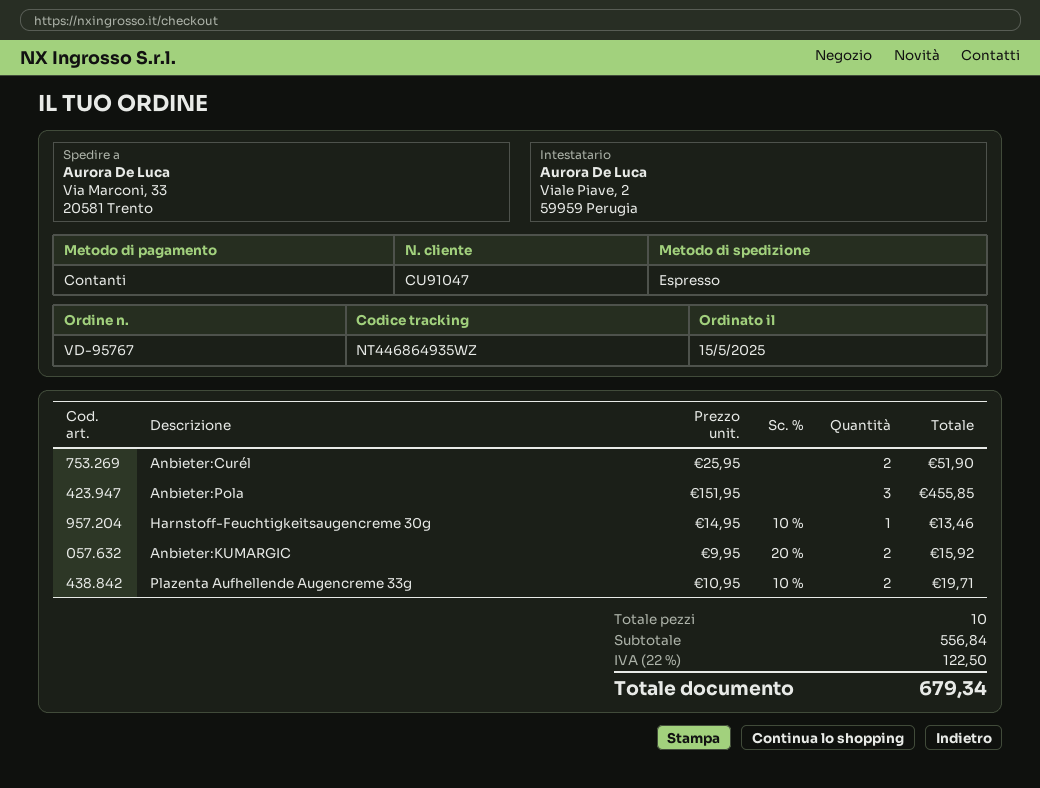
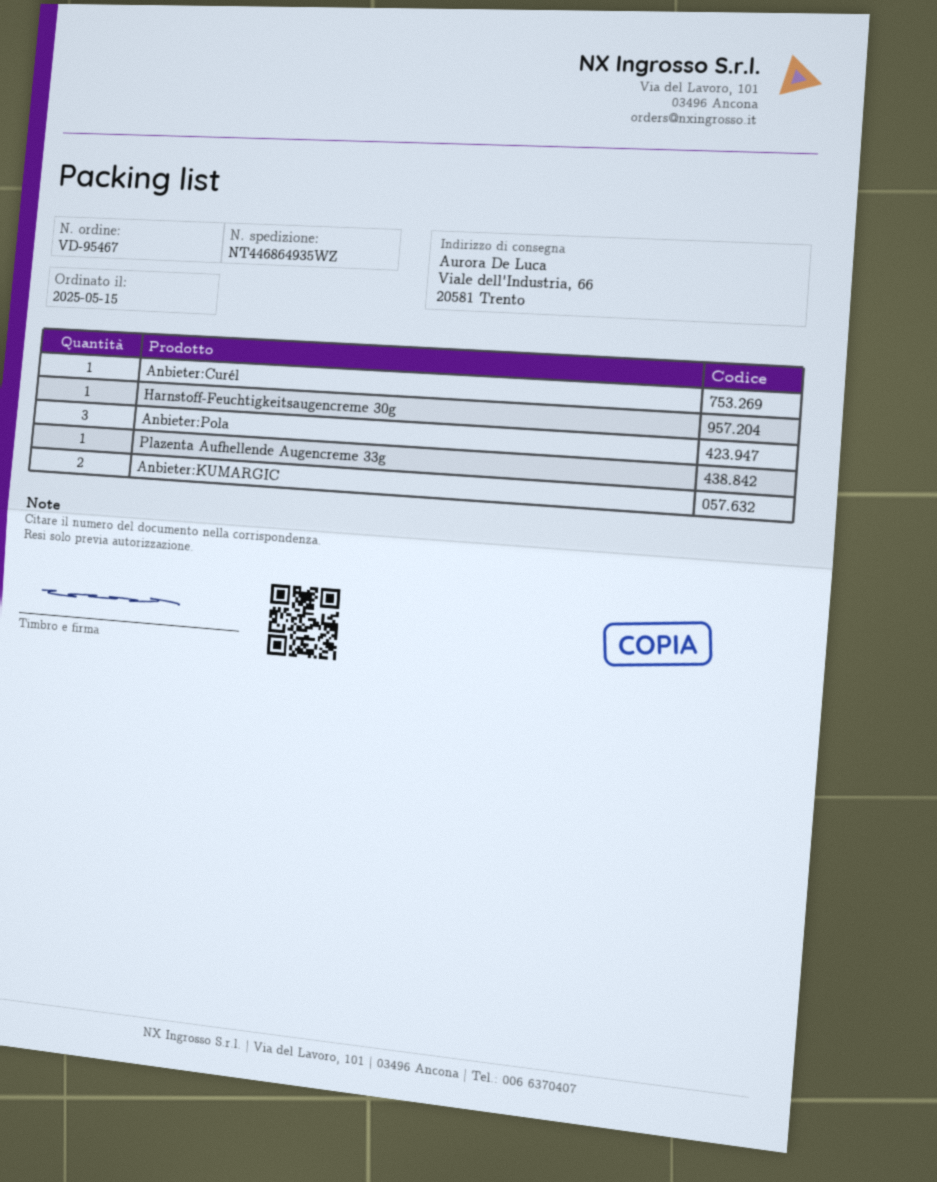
order number: VD-95767 -> VD-95467
ship to: Via Marconi, 33, 20581 Trento -> Viale dell'Industria, 66, 20581 Trento
Anbieter:Curél: 2 -> 1
Plazenta Aufhellende Augencreme 33g: 2 -> 1

